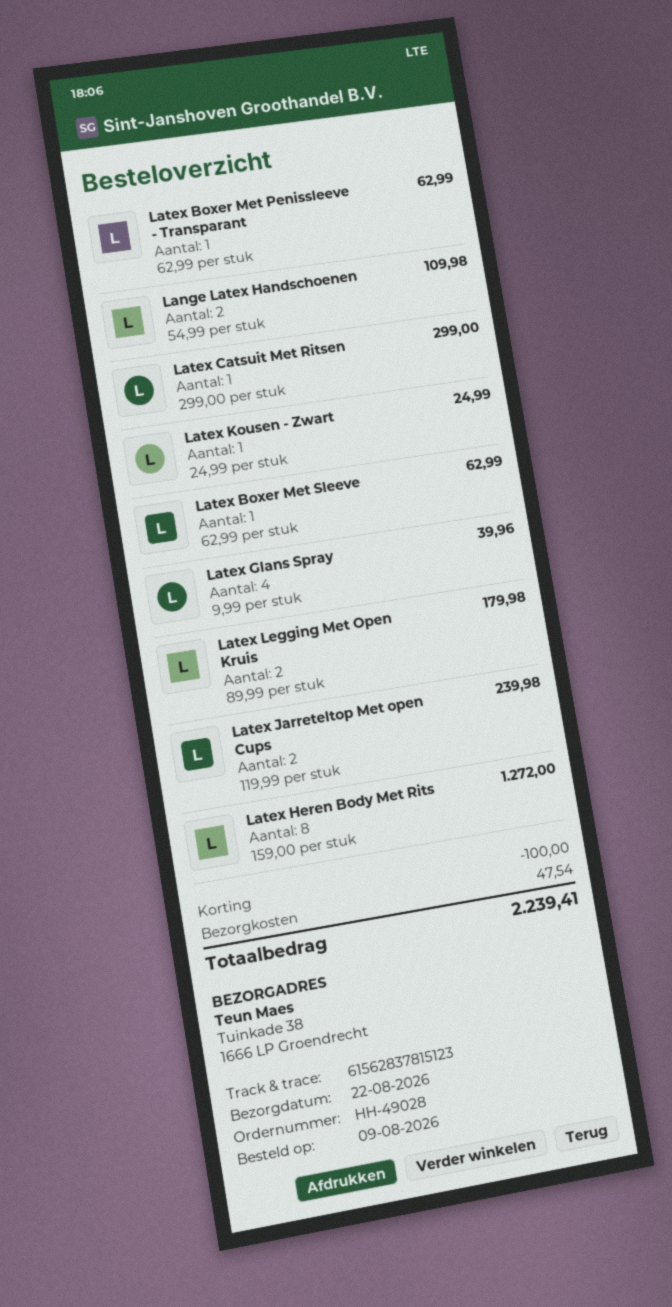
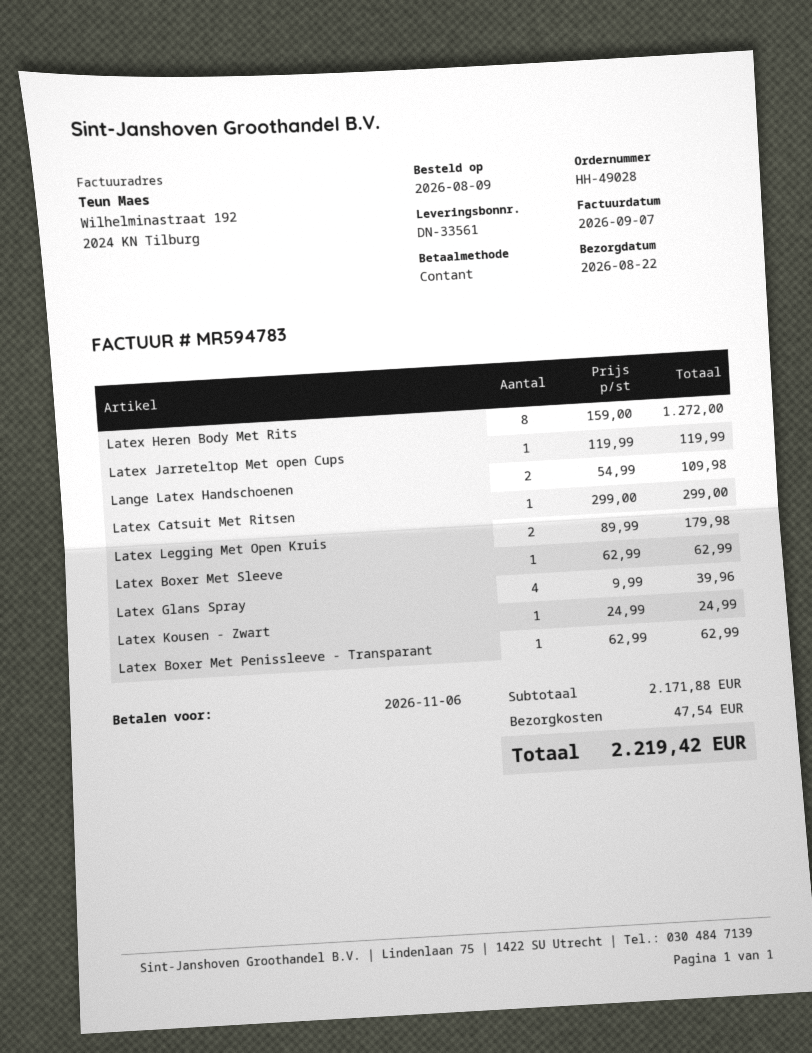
Latex Jarreteltop Met open Cups: 2 x 119.99 = 239.98 -> 1 x 119.99 = 119.99
discount: 100.00 -> none
total: 2239.41 -> 2219.42

